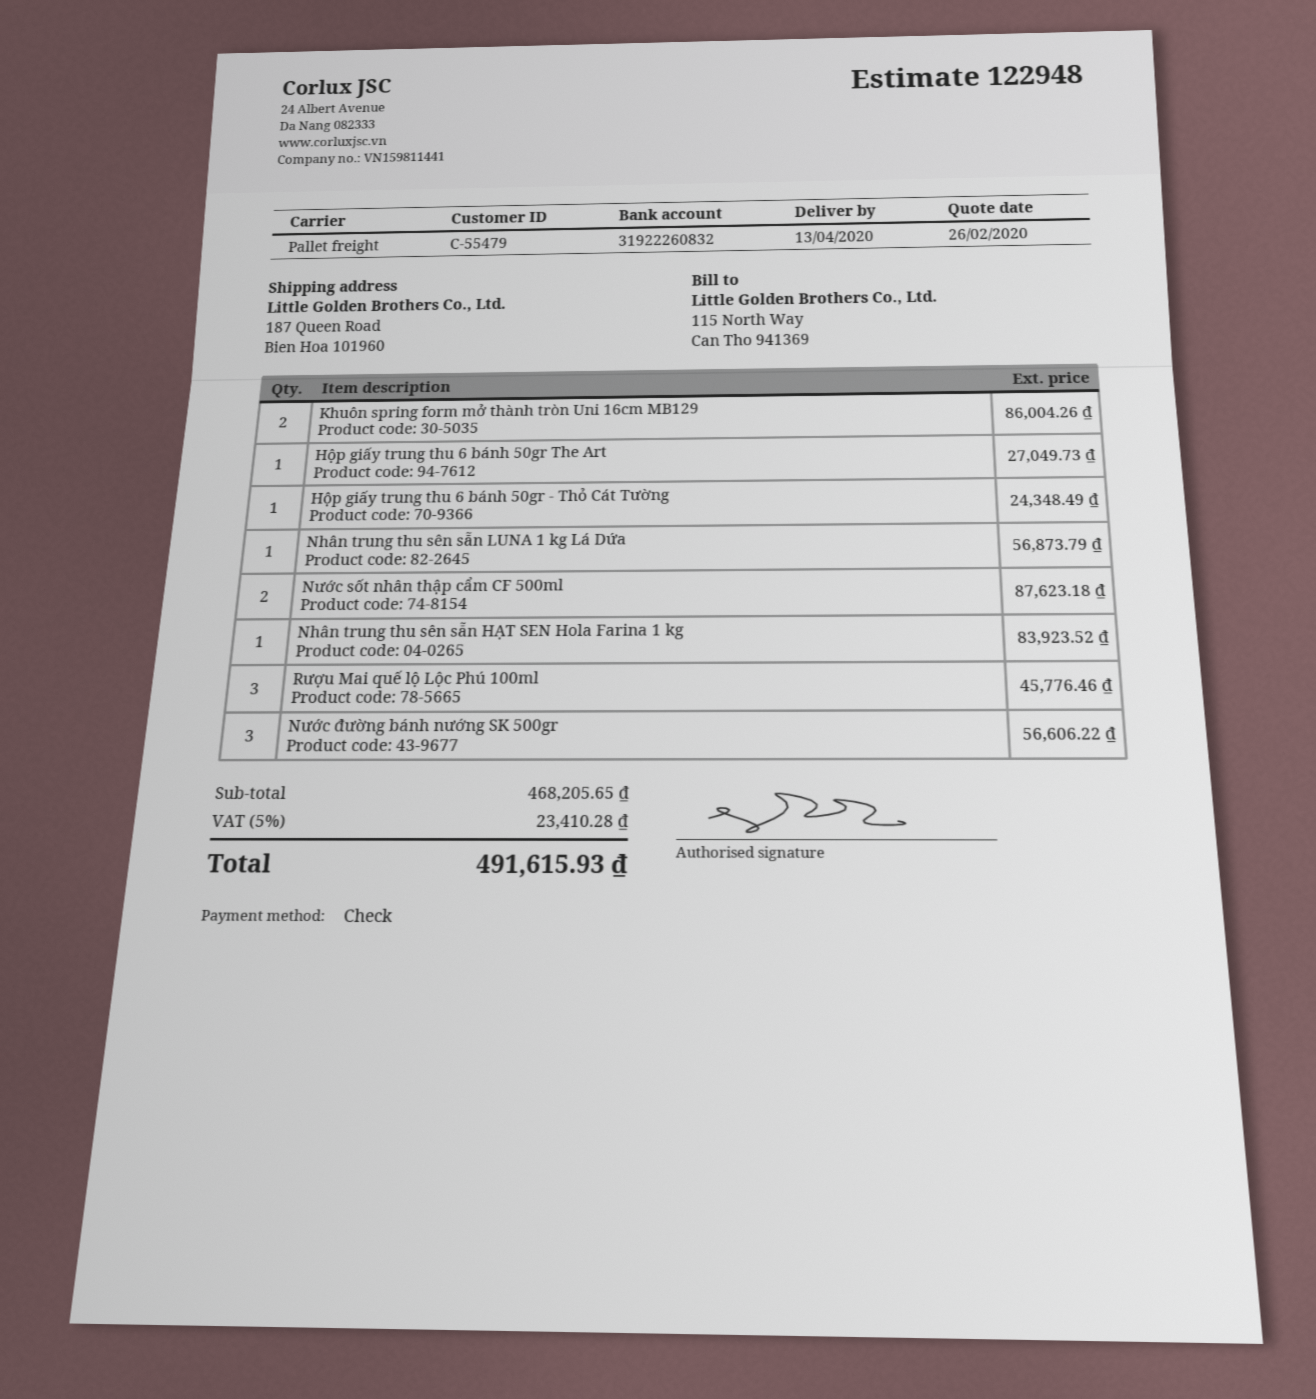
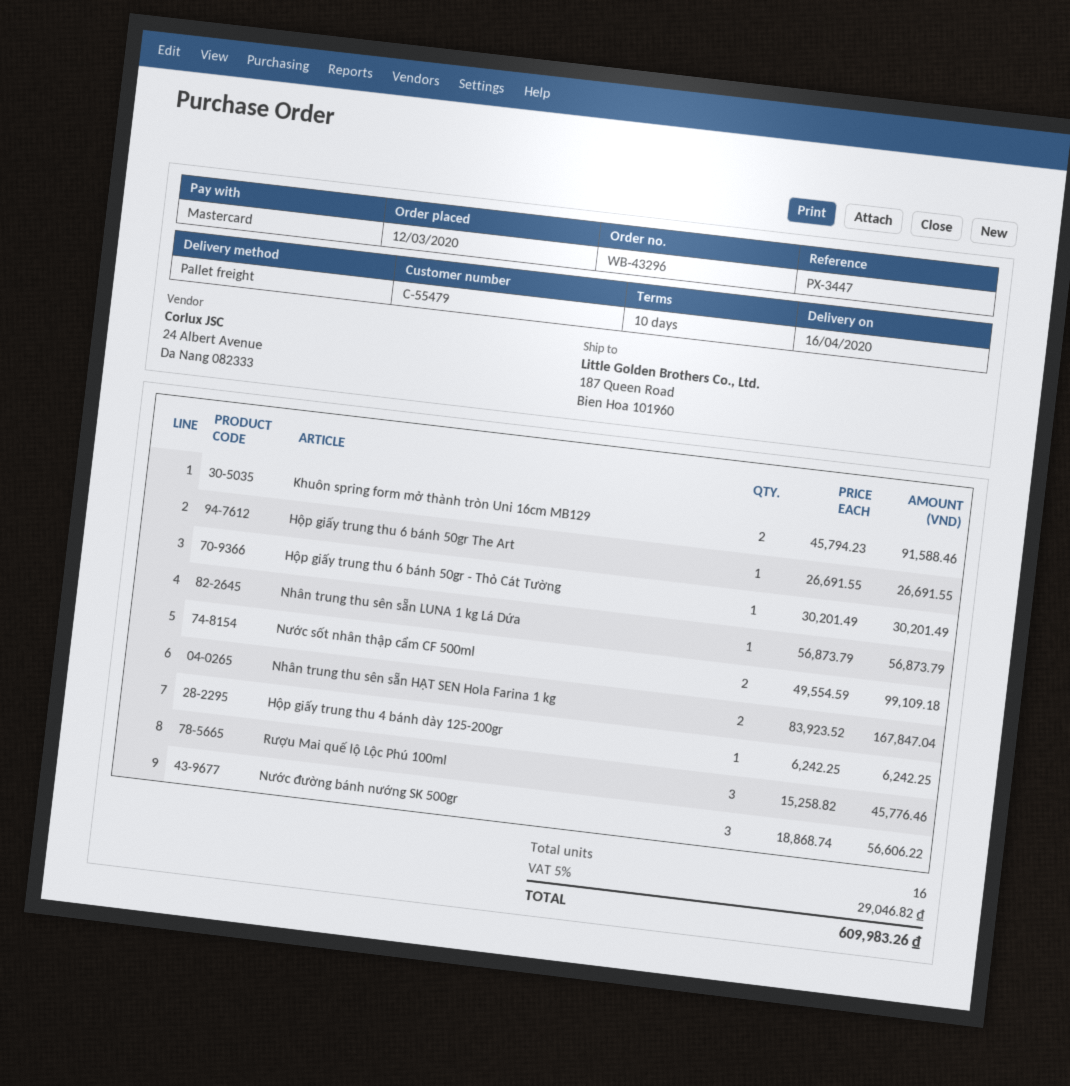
delivery date: 2020-04-13 -> 2020-04-16
payment method: cheque -> Mastercard
Khuôn spring form mở thành tròn Uni 16cm MB129: 2 for 86004.26 -> 2 for 91588.46
Hộp giấy trung thu 6 bánh 50gr The Art: 1 for 27049.73 -> 1 for 26691.55
Hộp giấy trung thu 6 bánh 50gr - Thỏ Cát Tường: 1 for 24348.49 -> 1 for 30201.49
Nước sốt nhân thập cẩm CF 500ml: 2 for 87623.18 -> 2 for 99109.18
Nhân trung thu sên sẵn HẠT SEN Hola Farina 1 kg: 1 for 83923.52 -> 2 for 167847.04
Hộp giấy trung thu 4 bánh dày 125-200gr: none -> 1 for 6242.25
tax: 5% = 23410.28 -> 5% = 29046.82
total: 491615.93 -> 609983.26

